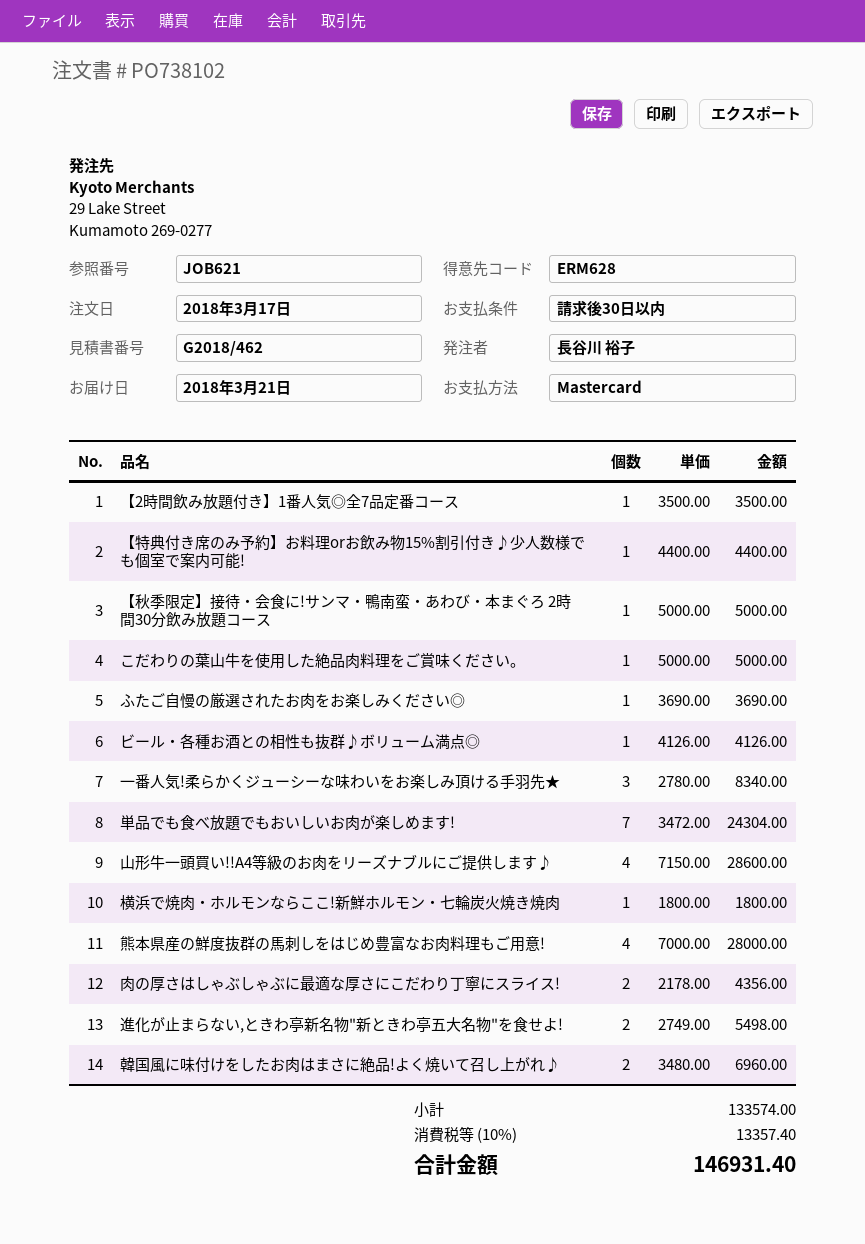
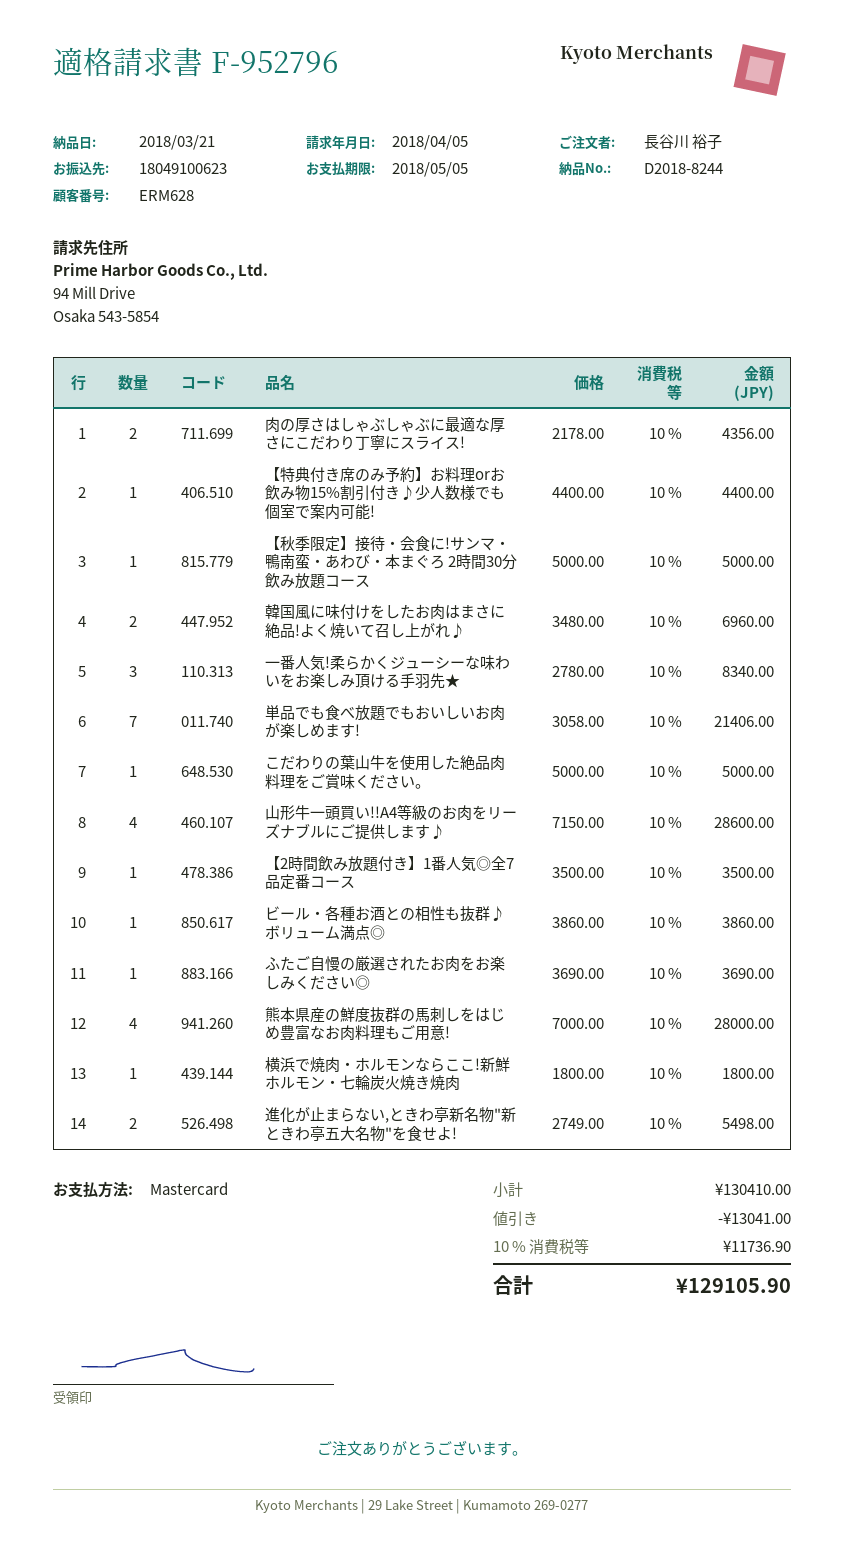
ビール・各種お酒との相性も抜群♪ボリューム満点◎: 1 x 4126.00 = 4126.00 -> 1 x 3860.00 = 3860.00
単品でも食べ放題でもおいしいお肉が楽しめます!: 7 x 3472.00 = 24304.00 -> 7 x 3058.00 = 21406.00
subtotal: 133574.00 -> 130410.00
discount: none -> 13041.00
tax: 10% = 13357.40 -> 10% = 11736.90
total: 146931.40 -> 129105.90

